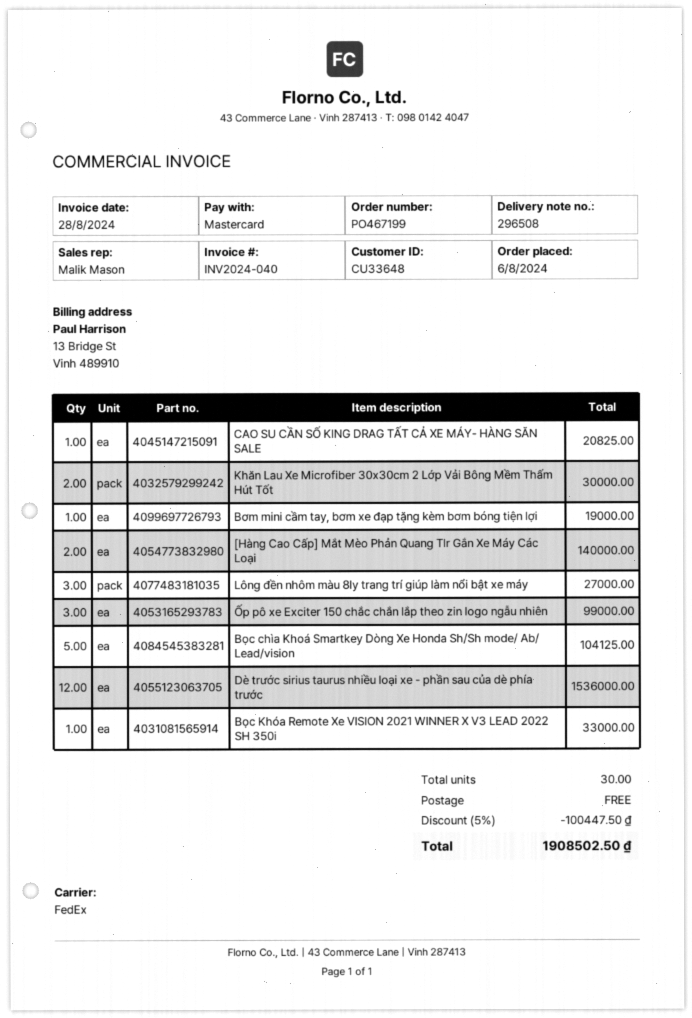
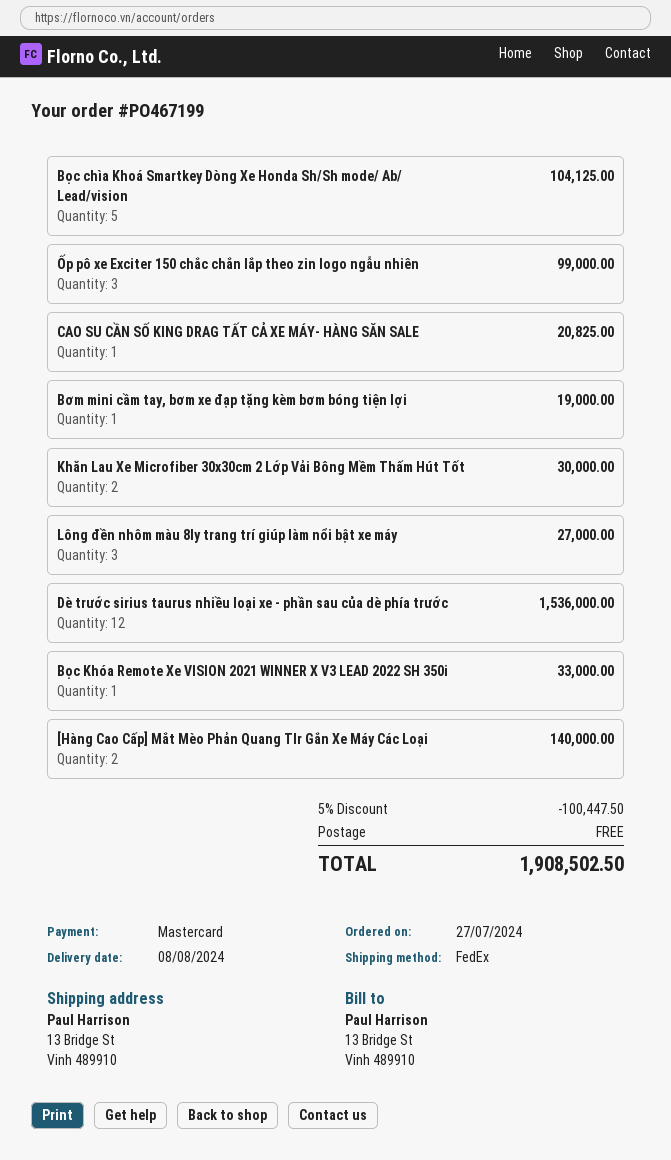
order date: 2024-08-06 -> 2024-07-27

